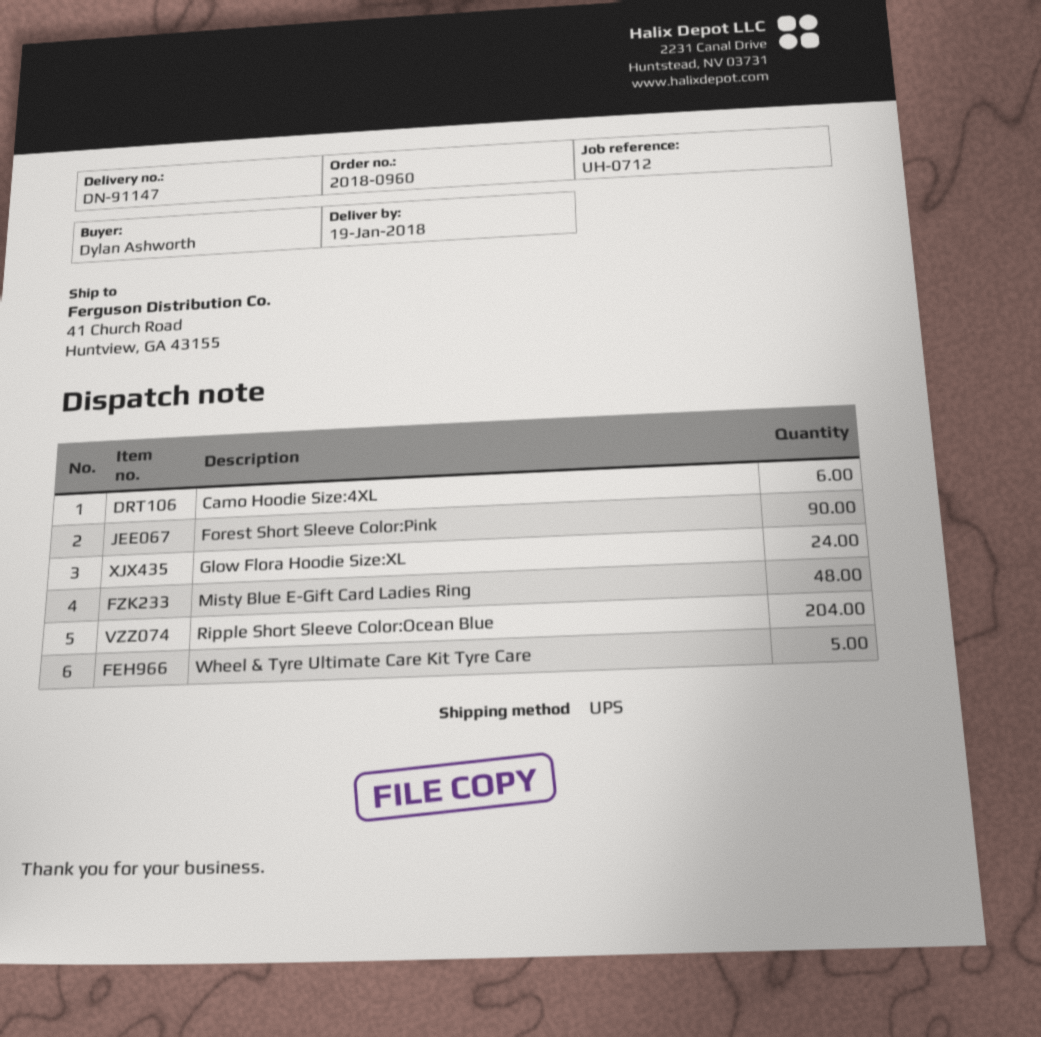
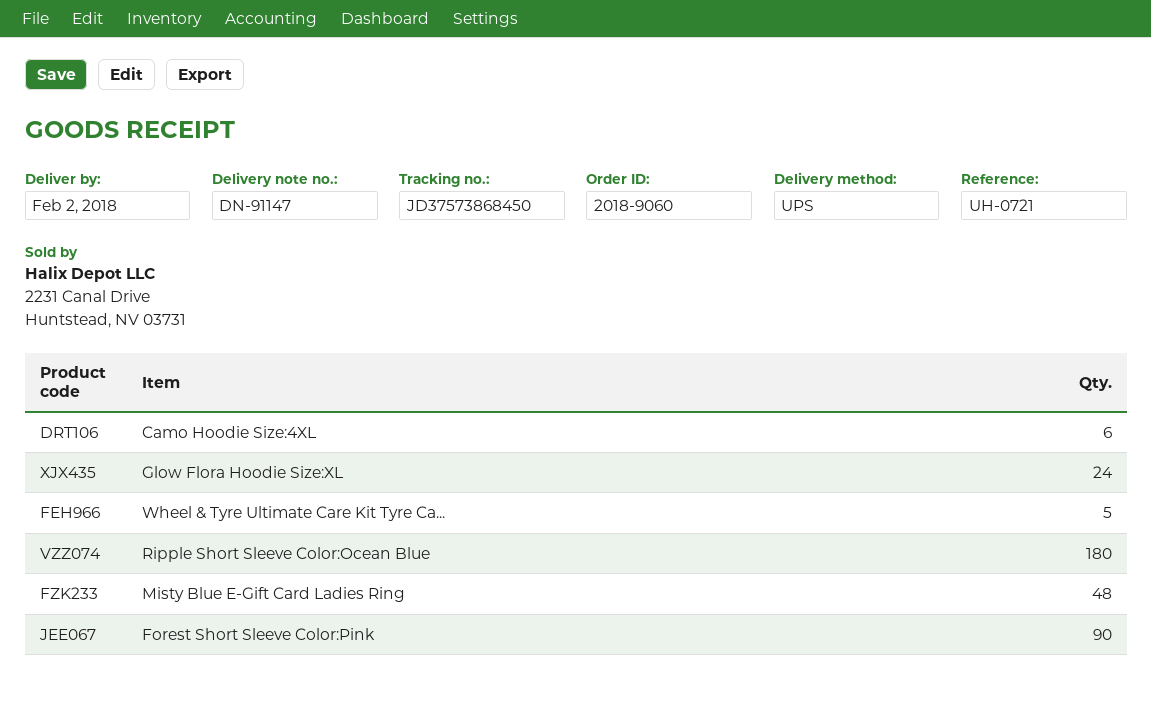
order number: 2018-0960 -> 2018-9060
delivery date: 2018-01-19 -> 2018-02-02
reference: UH-0712 -> UH-0721
Ripple Short Sleeve Color:Ocean Blue: 204 -> 180

